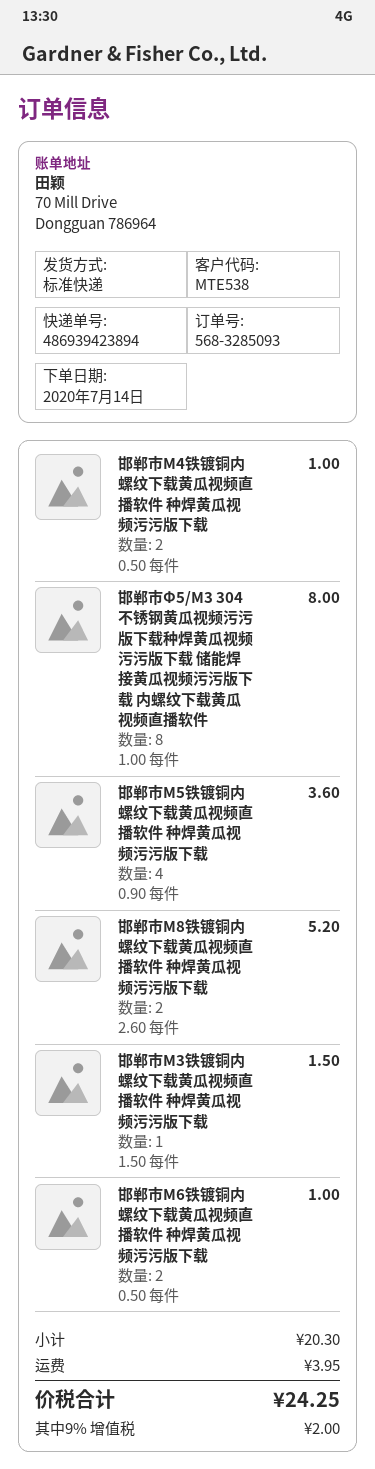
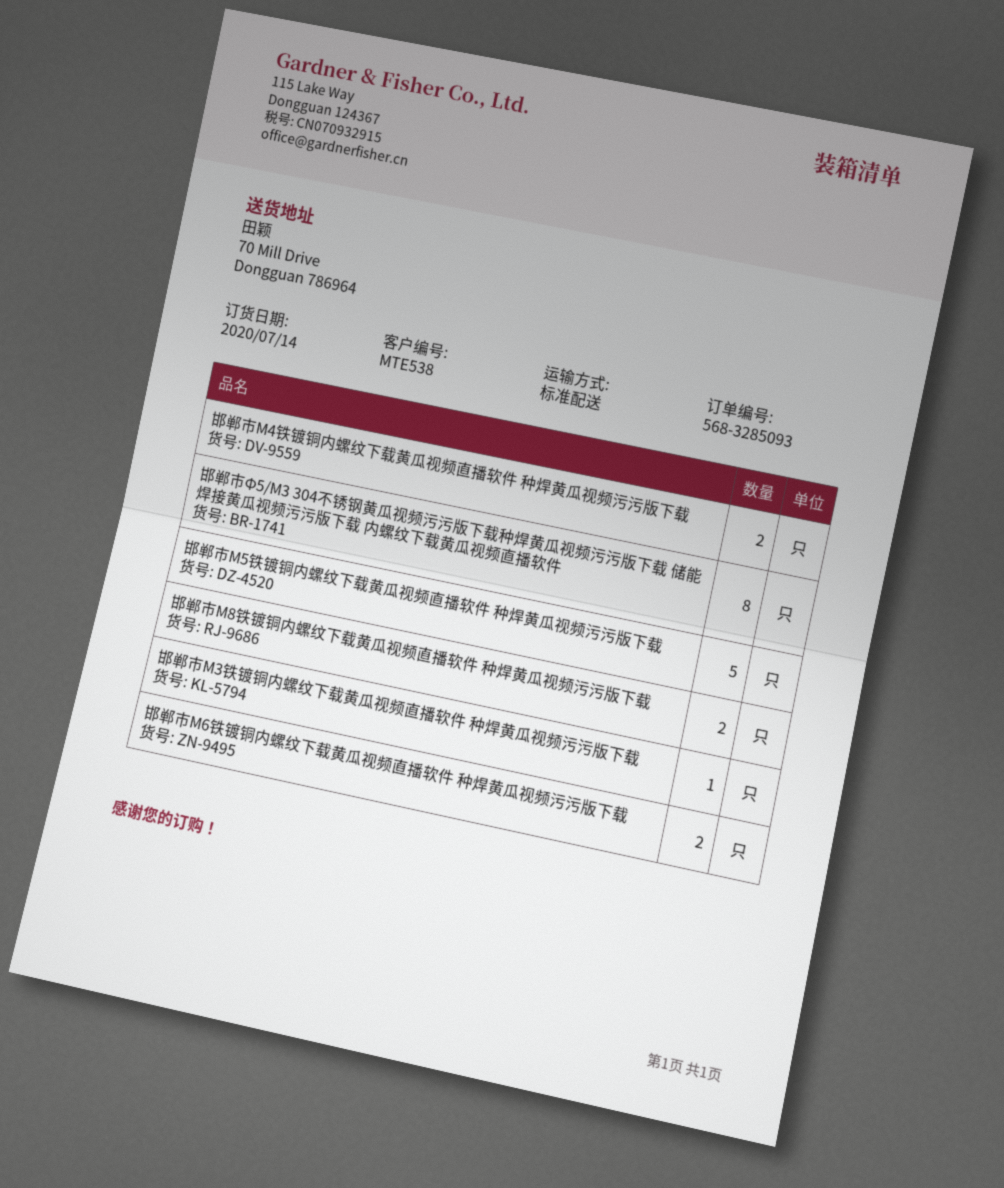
邯郸市M5铁镀铜内螺纹下载黄瓜视频直播软件 种焊黄瓜视频污污版下载: 4 -> 5

